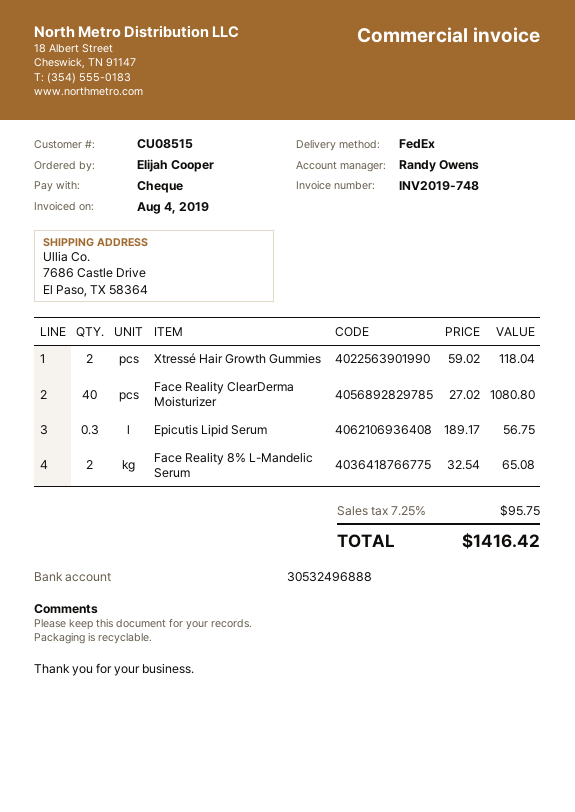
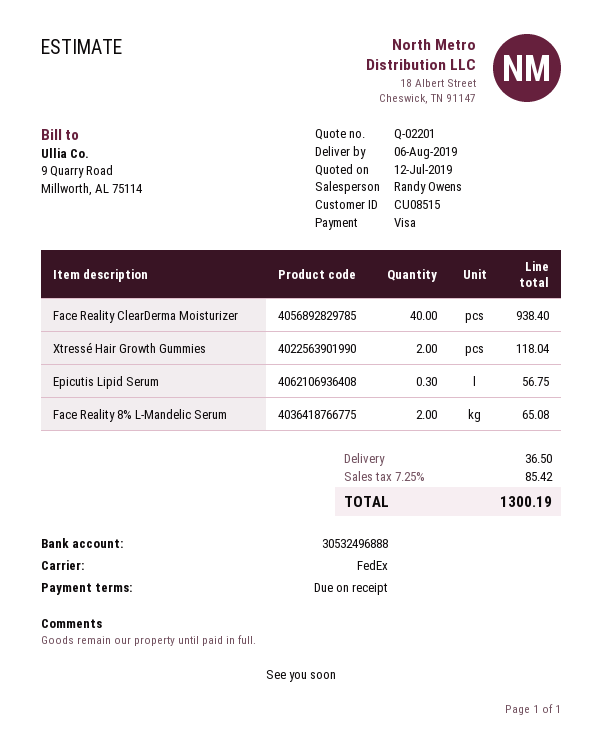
payment method: cheque -> Visa
Face Reality ClearDerma Moisturizer: 40 for 1080.80 -> 40 for 938.40
shipping: none -> 36.50
tax: 7.25% = 95.75 -> 7.25% = 85.42
total: 1416.42 -> 1300.19

